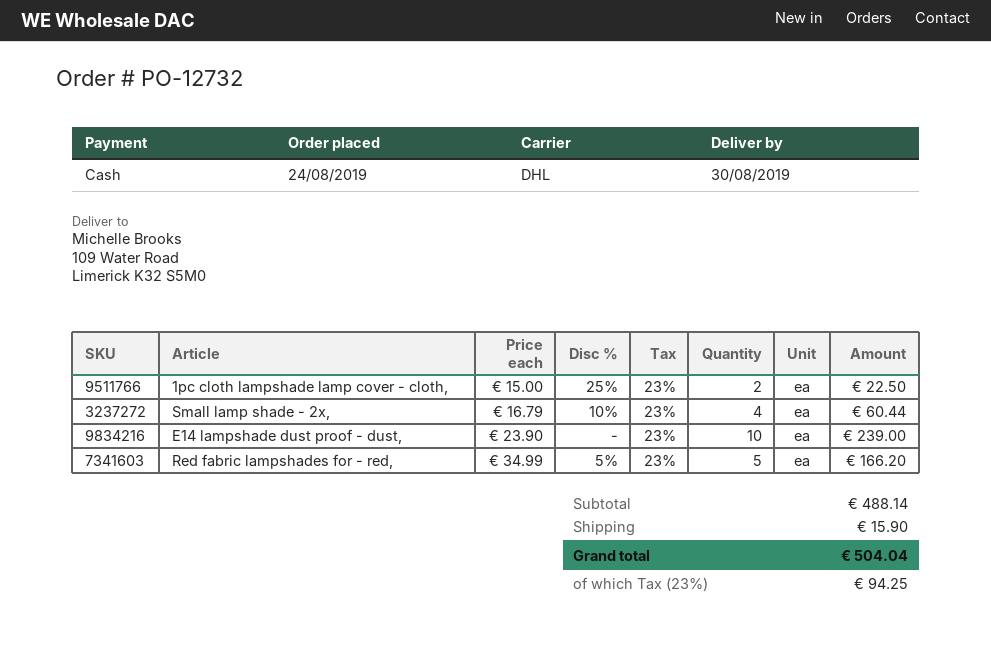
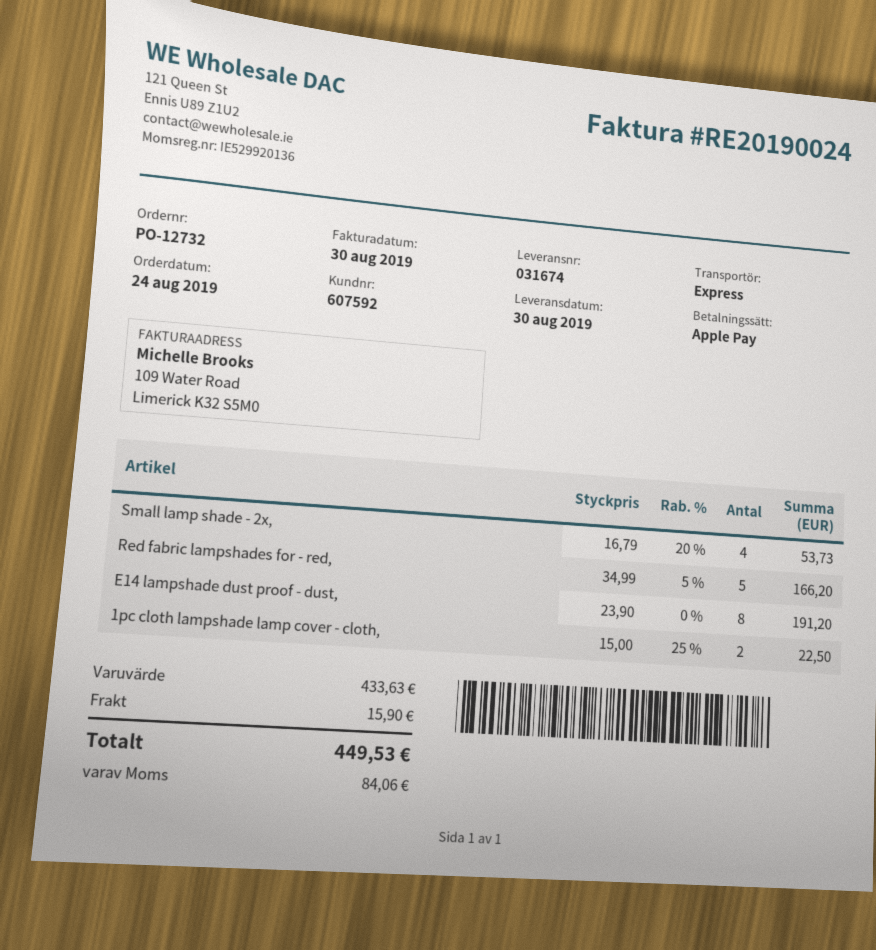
payment method: cash -> Apple Pay
shipping method: DHL -> express
Small lamp shade - 2x,: 4 x 16.79 - 10% = 60.44 -> 4 x 16.79 - 20% = 53.73
E14 lampshade dust proof - dust,: 10 x 23.90 = 239.00 -> 8 x 23.90 = 191.20
subtotal: 488.14 -> 433.63
tax: 94.25 -> 84.06
total: 504.04 -> 449.53

